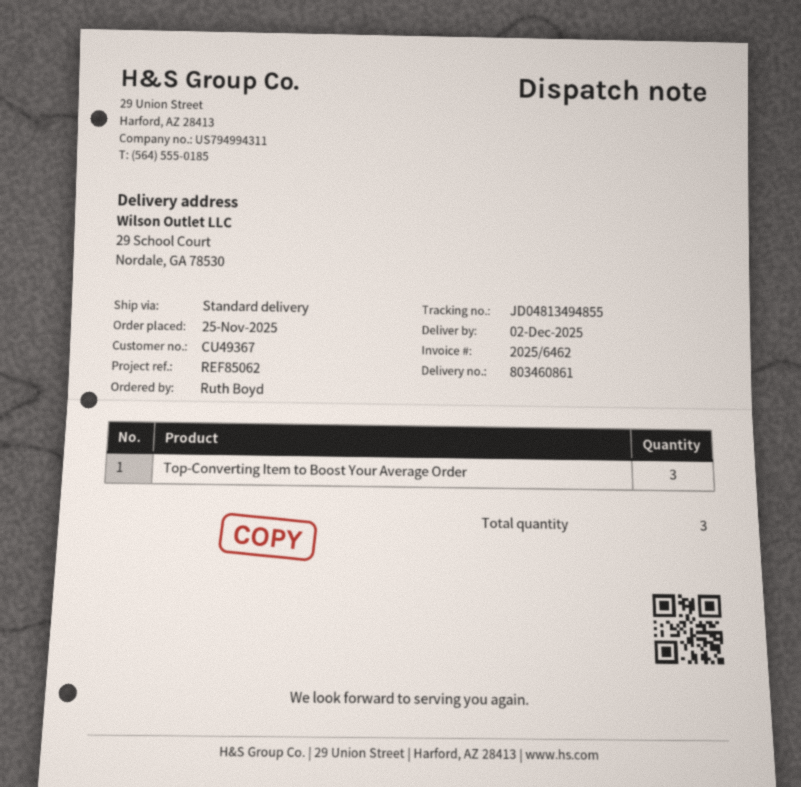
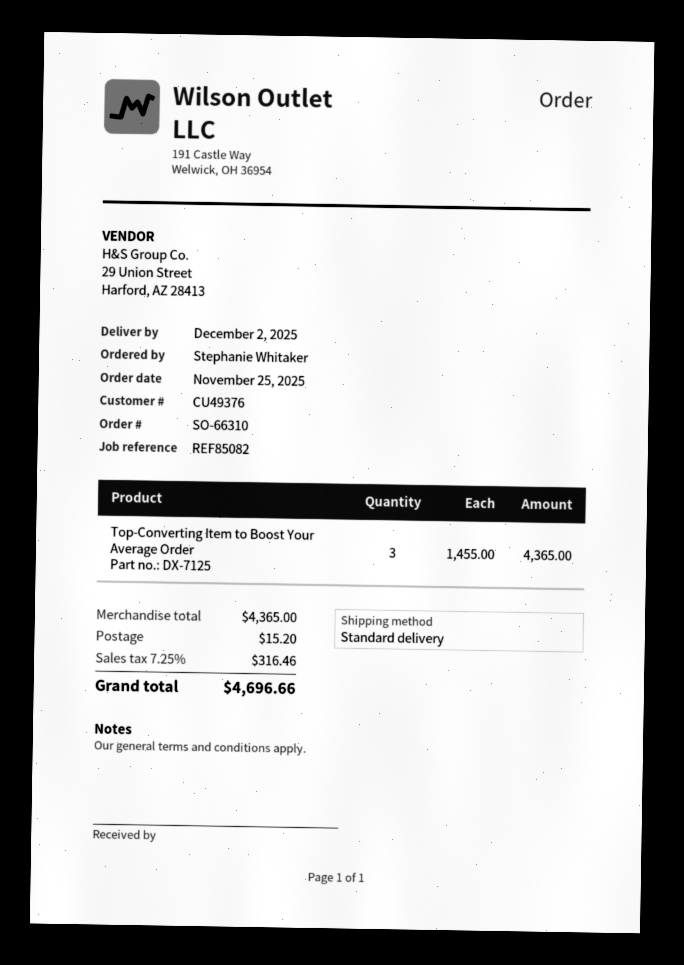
customer number: CU49367 -> CU49376
reference: REF85062 -> REF85082
ordered by: Ruth Boyd -> Stephanie Whitaker

